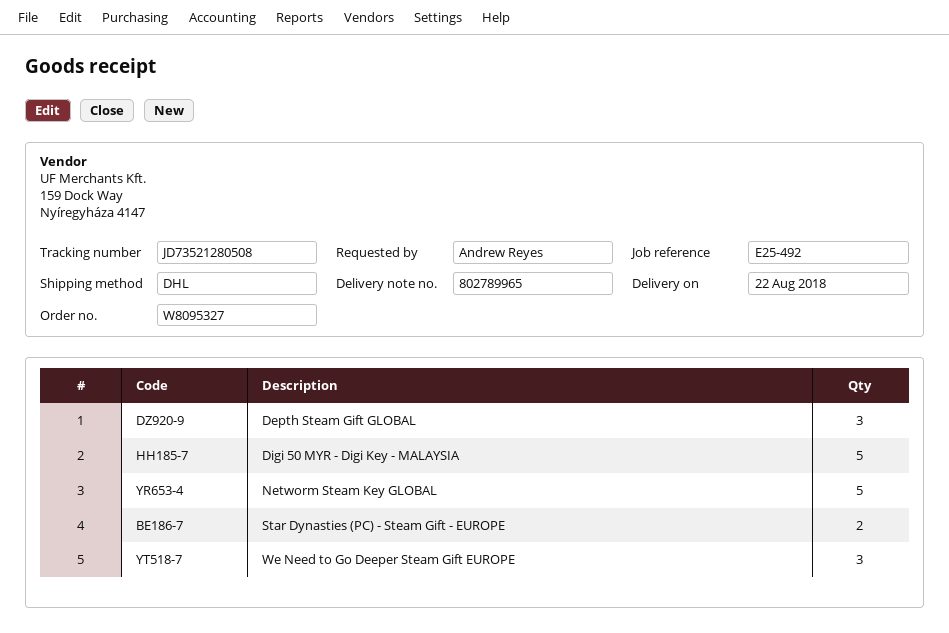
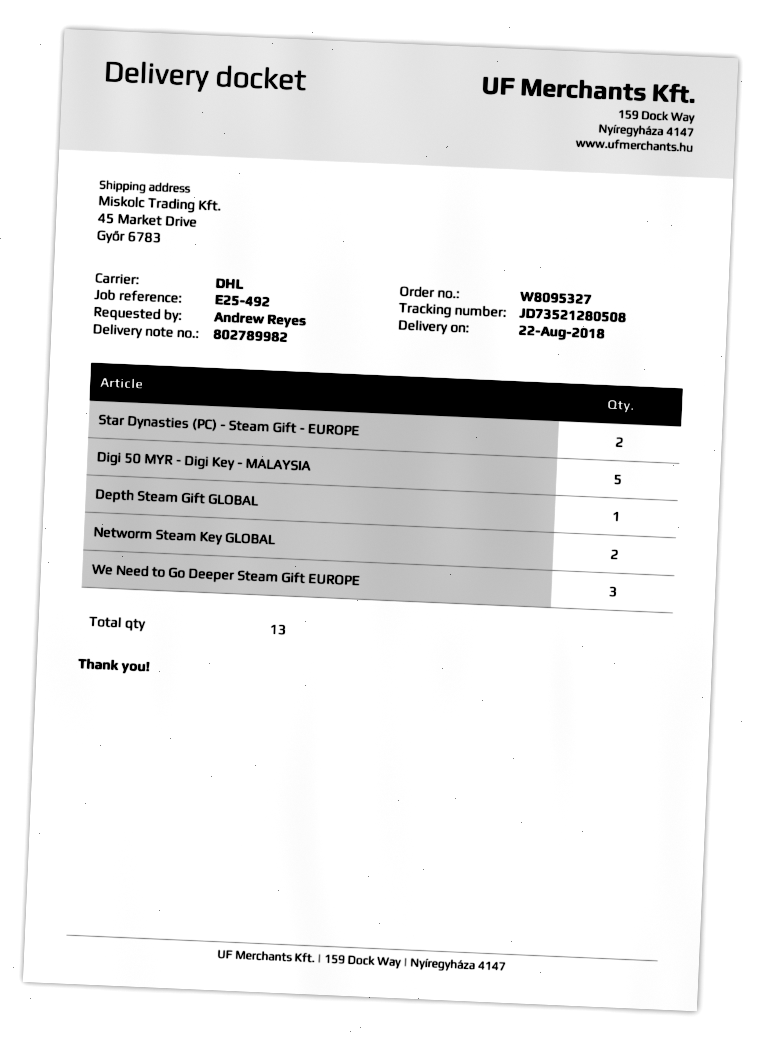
delivery note number: 802789965 -> 802789982
Depth Steam Gift GLOBAL: 3 -> 1
Networm Steam Key GLOBAL: 5 -> 2

